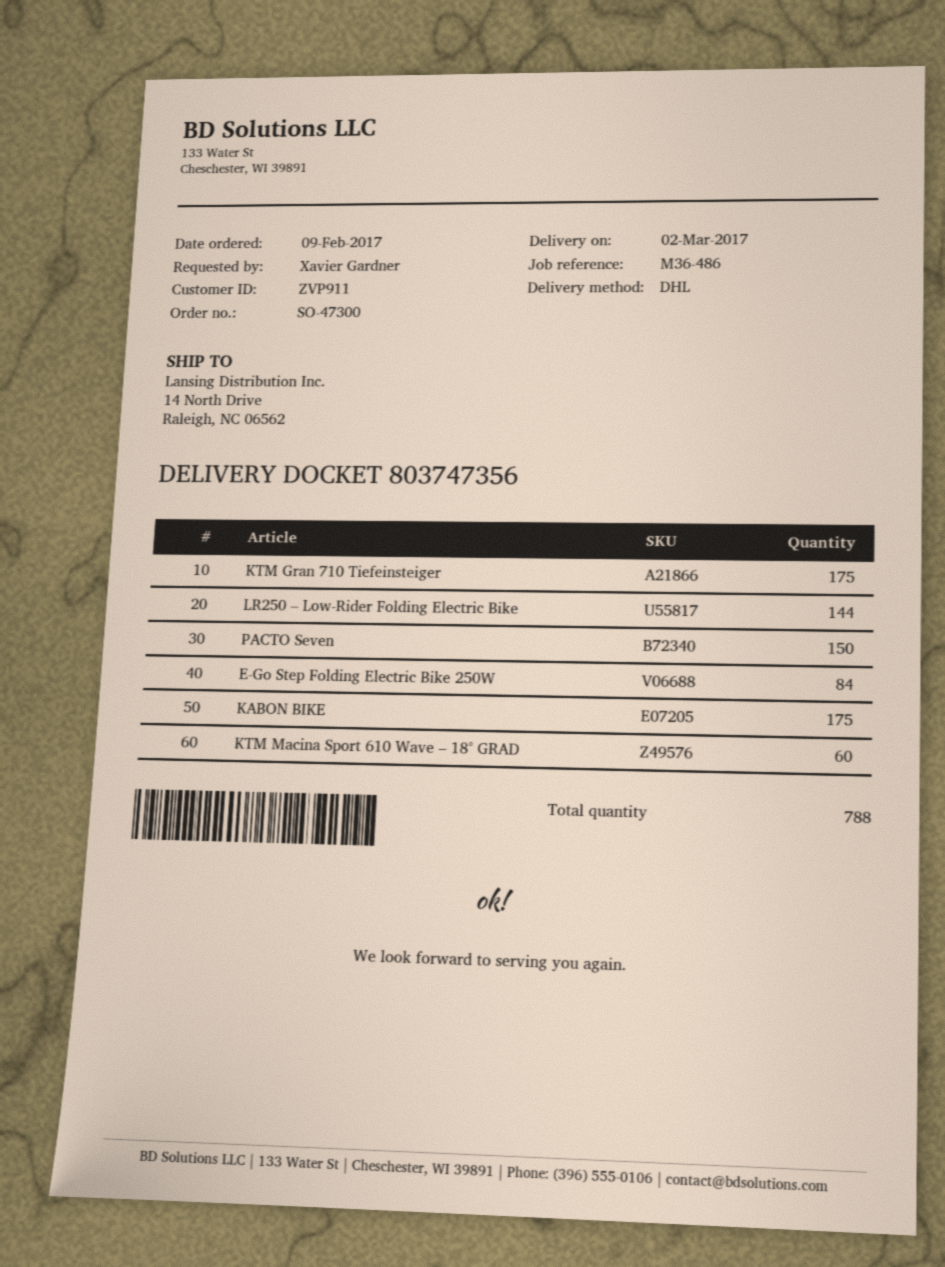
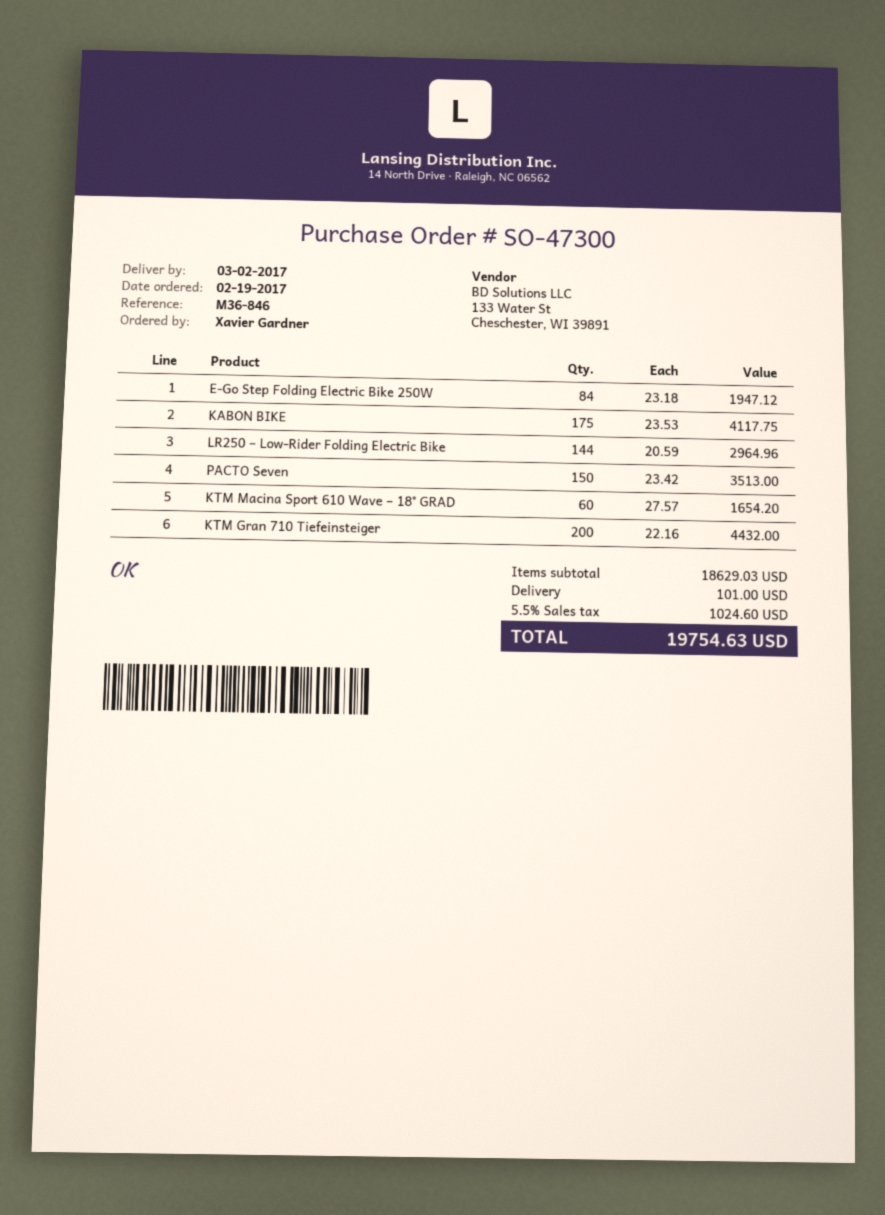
order date: 2017-02-09 -> 2017-02-19
reference: M36-486 -> M36-846
KTM Gran 710 Tiefeinsteiger: 175 -> 200

